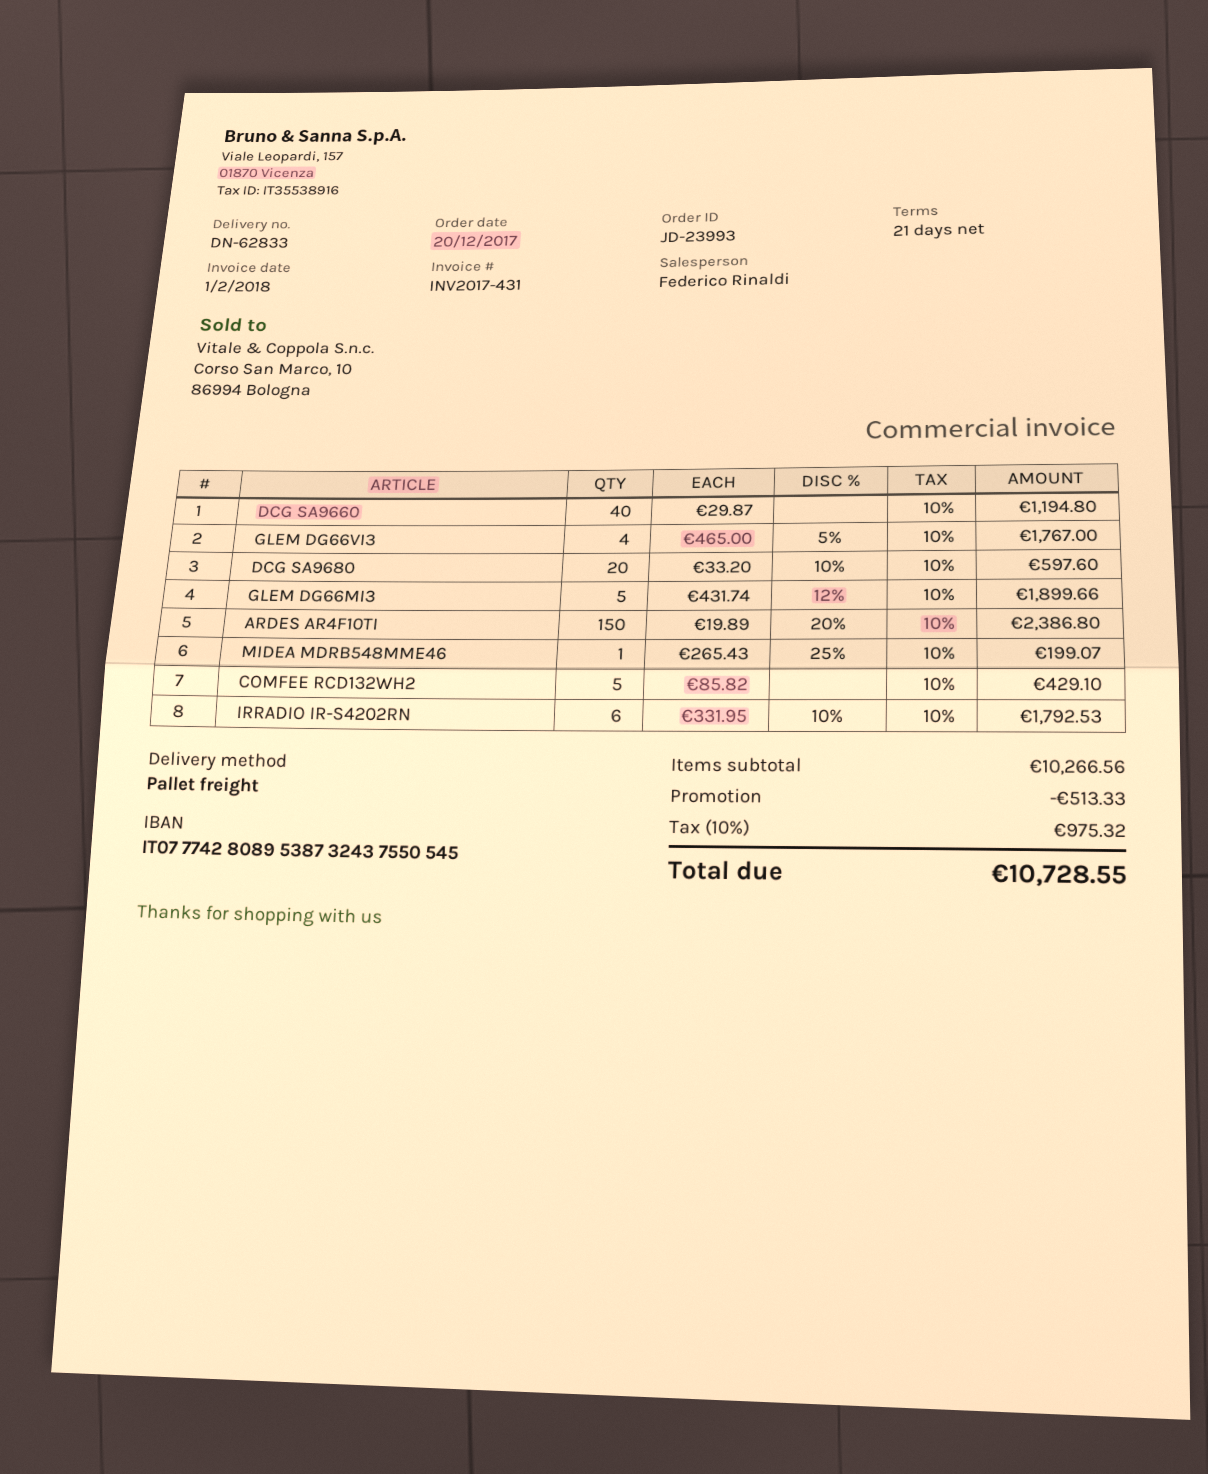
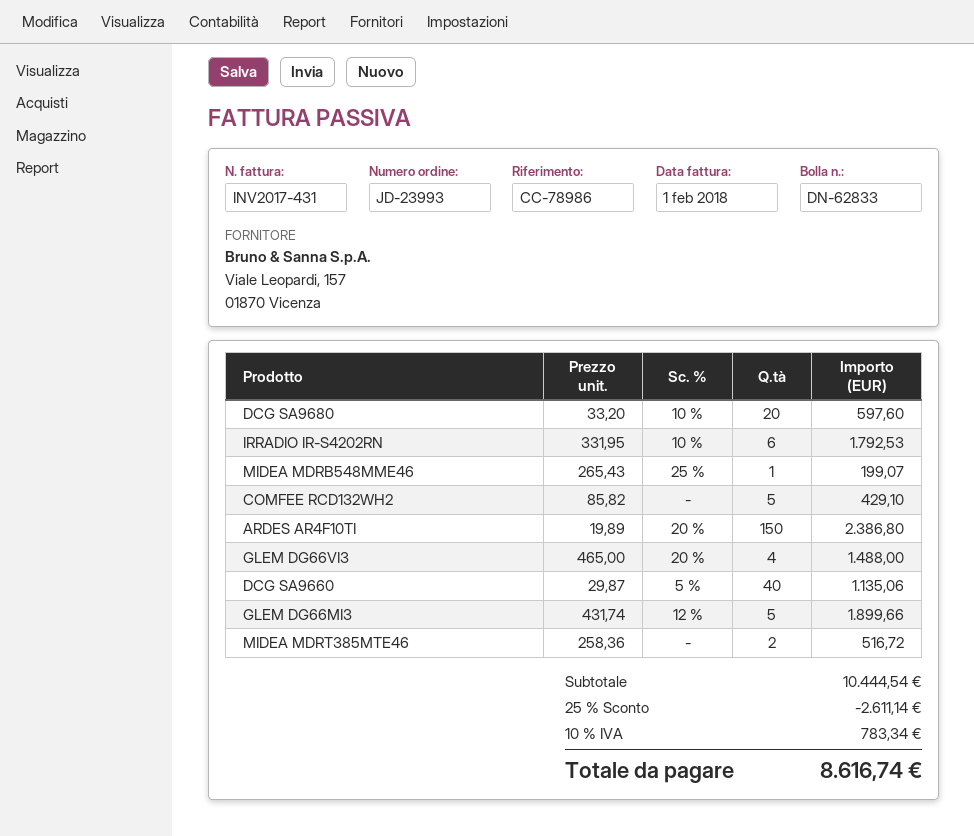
DCG SA9660: 40 x 29.87 = 1194.80 -> 40 x 29.87 - 5% = 1135.06
GLEM DG66VI3: 4 x 465.00 - 5% = 1767.00 -> 4 x 465.00 - 20% = 1488.00
MIDEA MDRT385MTE46: none -> 2 x 258.36 = 516.72
subtotal: 10266.56 -> 10444.54
discount: 513.33 -> 2611.14
tax: 10% = 975.32 -> 10% = 783.34
total: 10728.55 -> 8616.74

